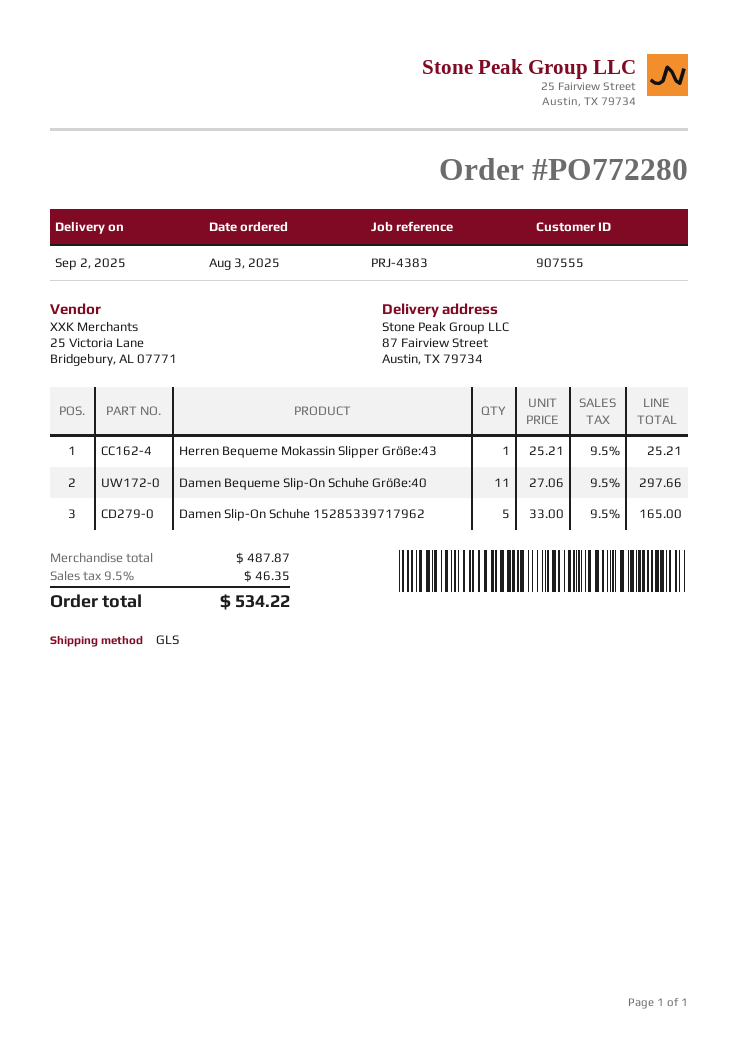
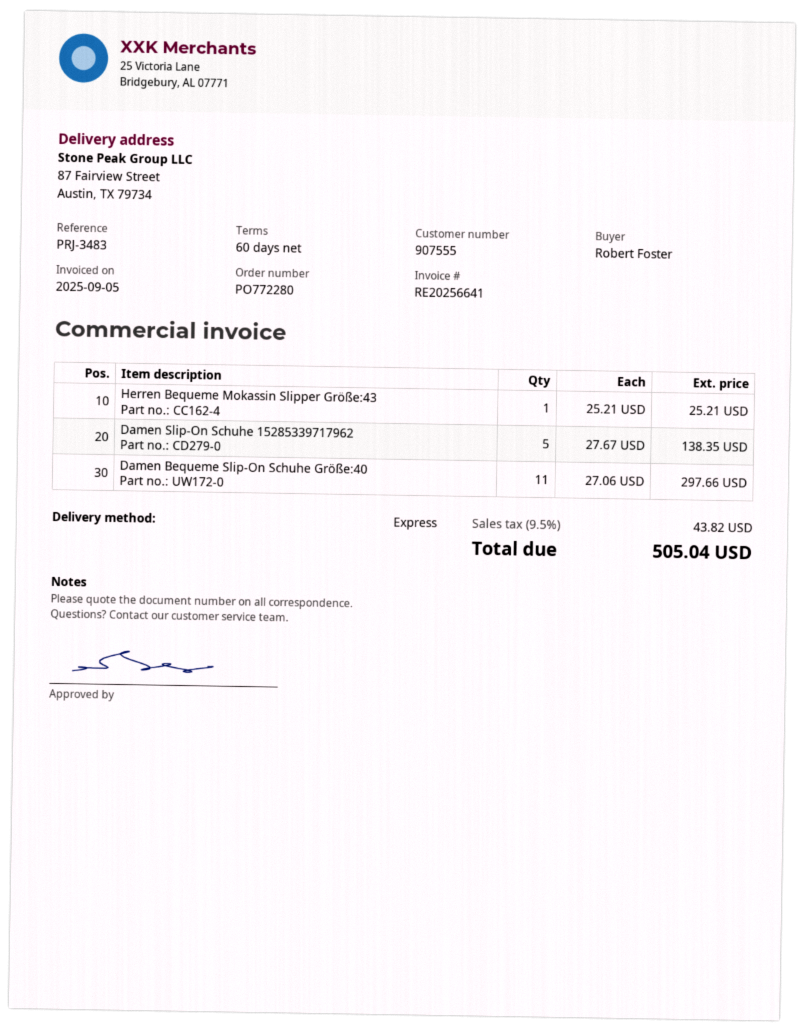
reference: PRJ-4383 -> PRJ-3483
shipping method: GLS -> express
Damen Slip-On Schuhe 15285339717962: 5 x 33.00 = 165.00 -> 5 x 27.67 = 138.35
tax: 9.5% = 46.35 -> 9.5% = 43.82
total: 534.22 -> 505.04

